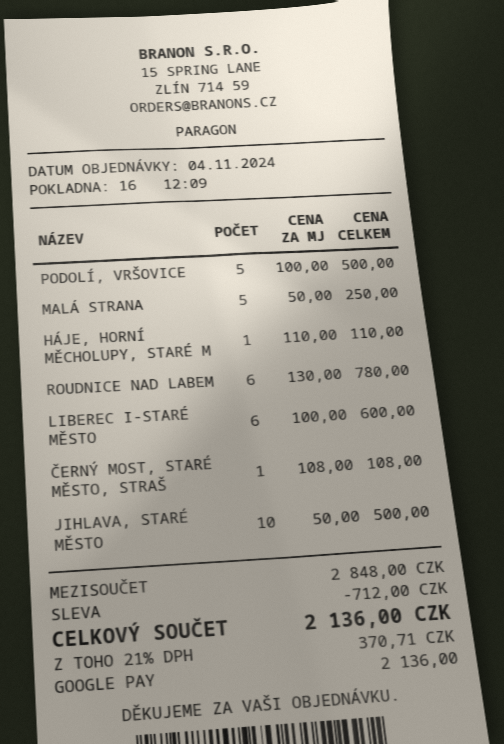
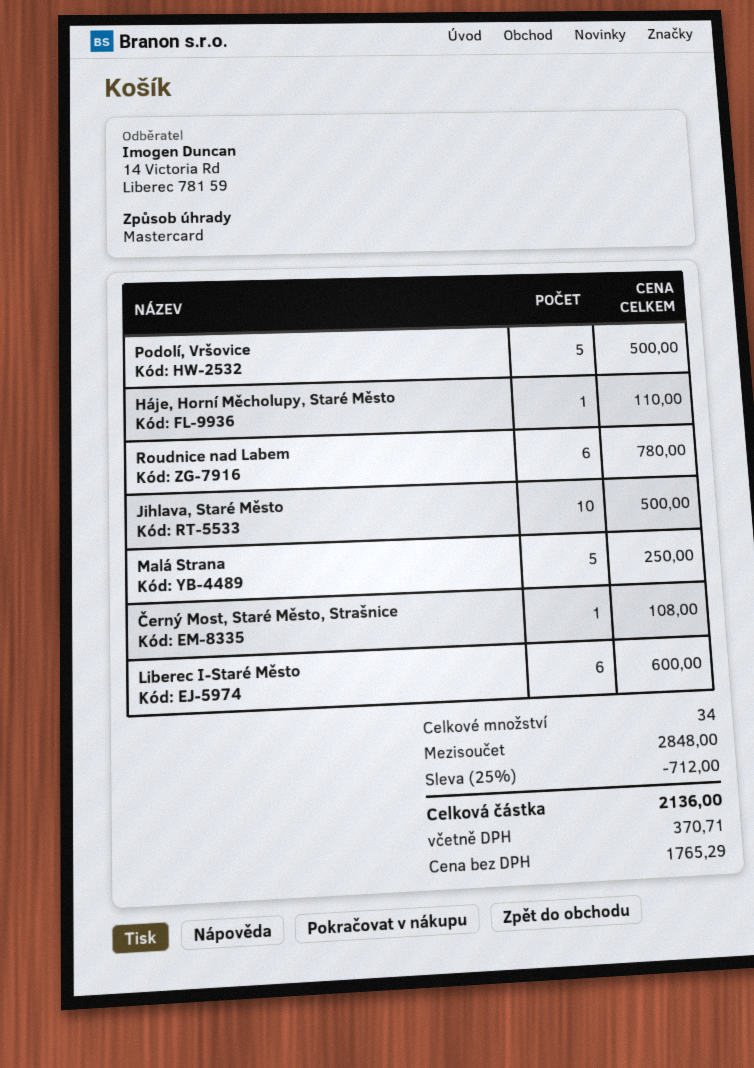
payment method: Google Pay -> Mastercard

